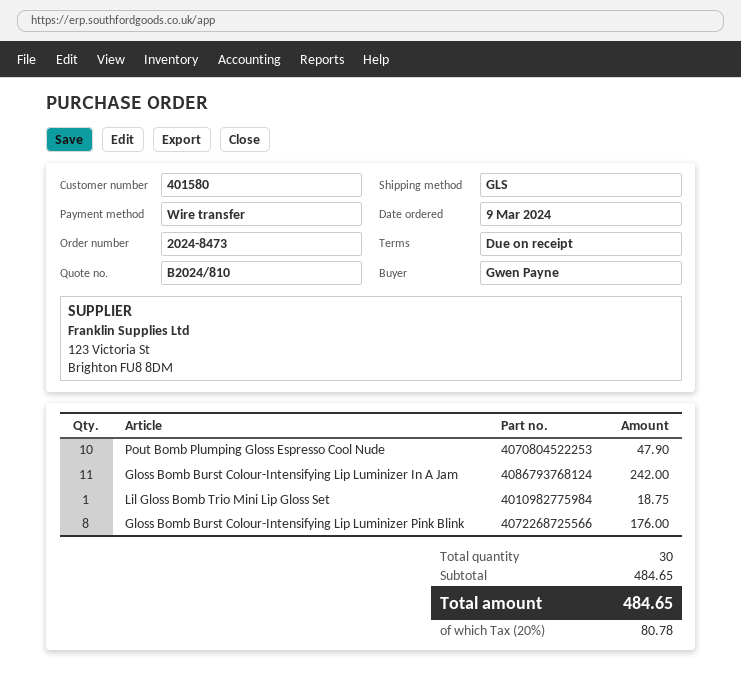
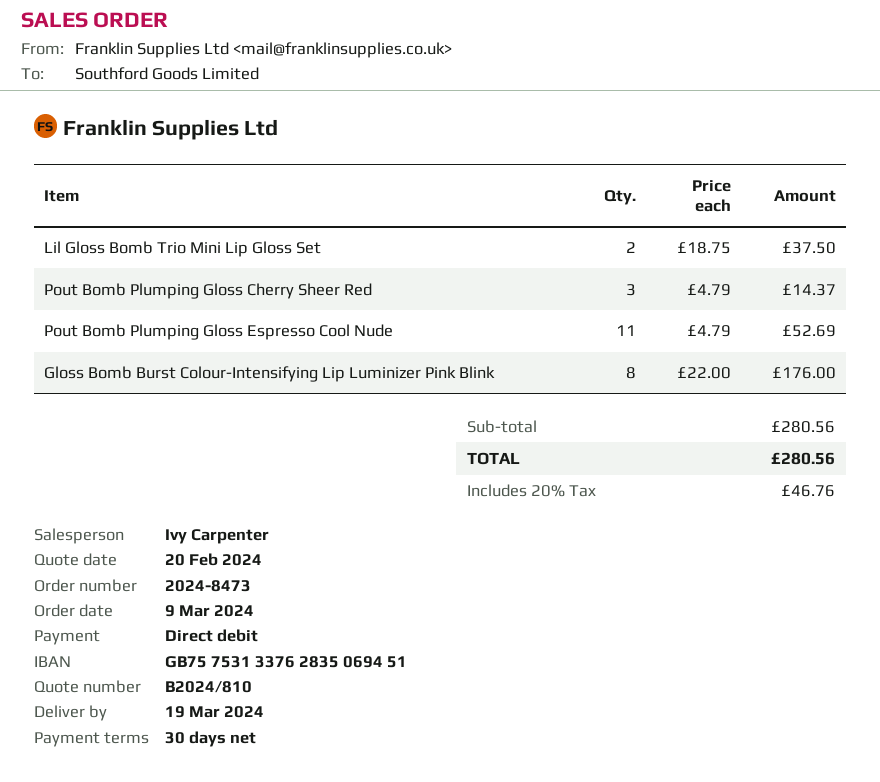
payment terms: on receipt -> 30 days
payment method: bank transfer -> direct debit
Pout Bomb Plumping Gloss Espresso Cool Nude: 10 for 47.90 -> 11 for 52.69
Gloss Bomb Burst Colour-Intensifying Lip Luminizer In A Jam: 11 for 242.00 -> none
Lil Gloss Bomb Trio Mini Lip Gloss Set: 1 for 18.75 -> 2 for 37.50
Pout Bomb Plumping Gloss Cherry Sheer Red: none -> 3 for 14.37
subtotal: 484.65 -> 280.56
tax: 20% = 80.78 -> 20% = 46.76
total: 484.65 -> 280.56

